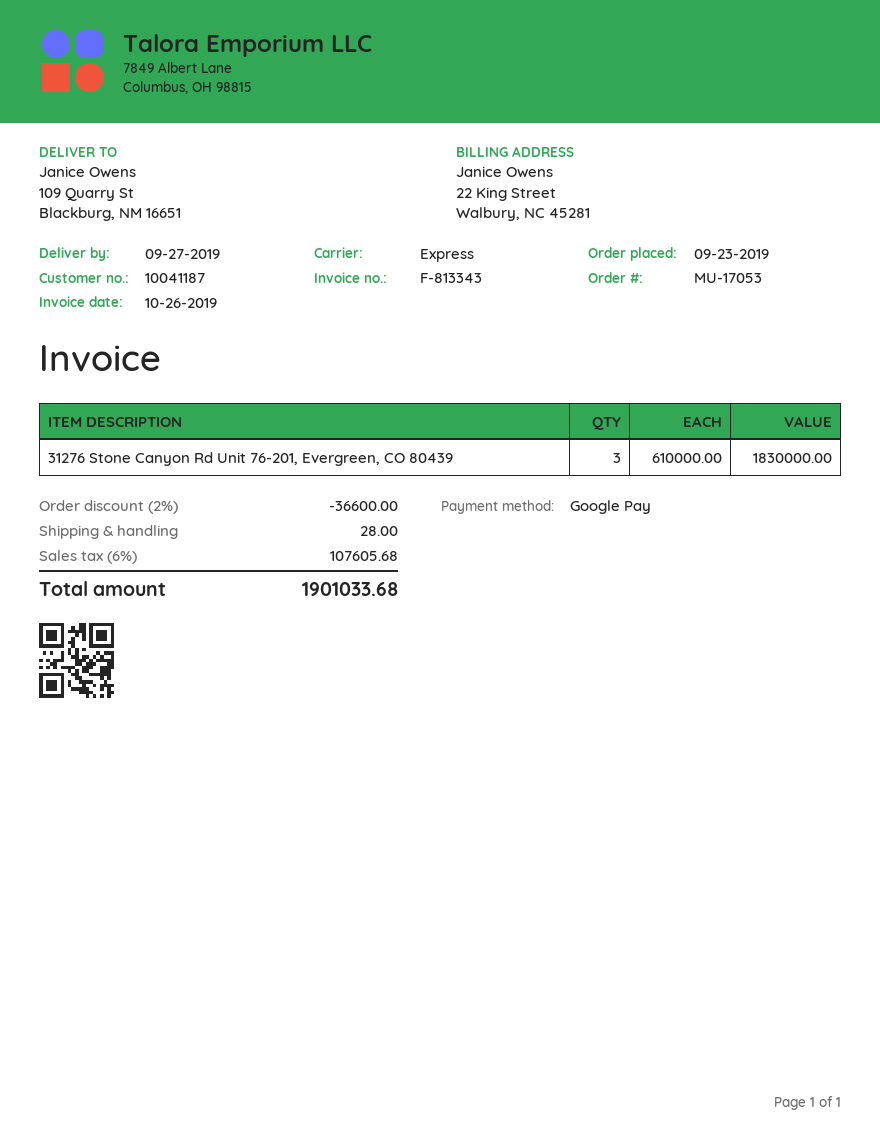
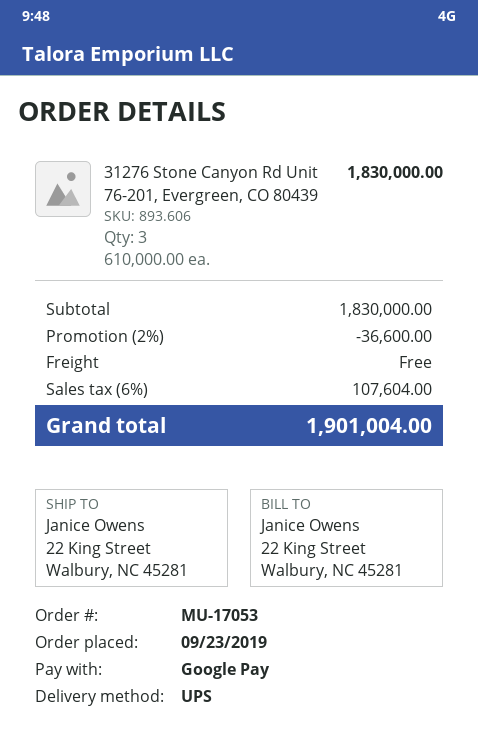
shipping method: express -> UPS
ship to: 109 Quarry St, Blackburg, NM 16651 -> 22 King Street, Walbury, NC 45281
shipping: 28.00 -> 0.00
tax: 6% = 107605.68 -> 6% = 107604.00
total: 1901033.68 -> 1901004.00

